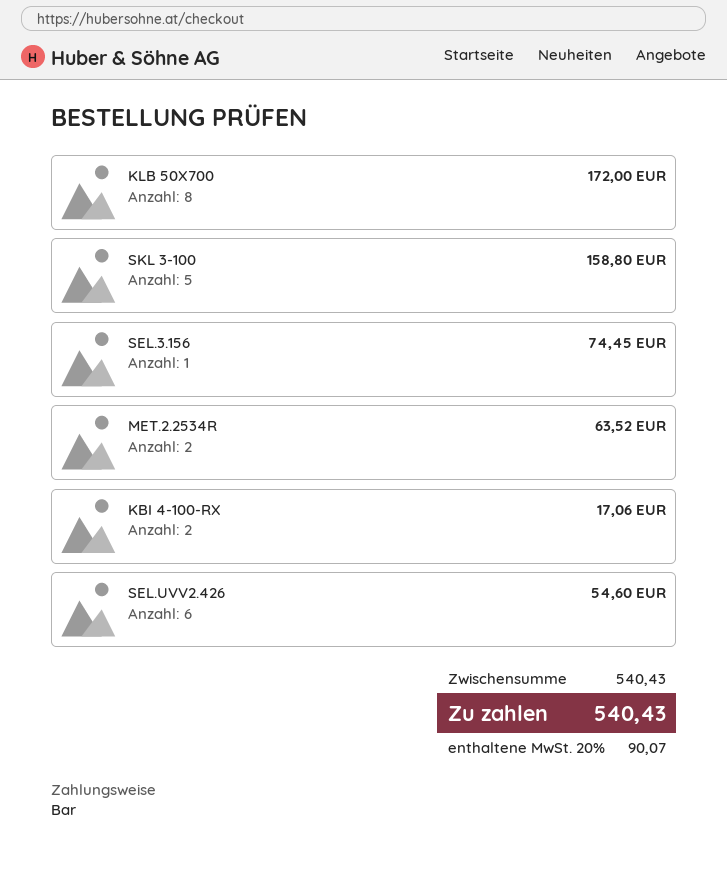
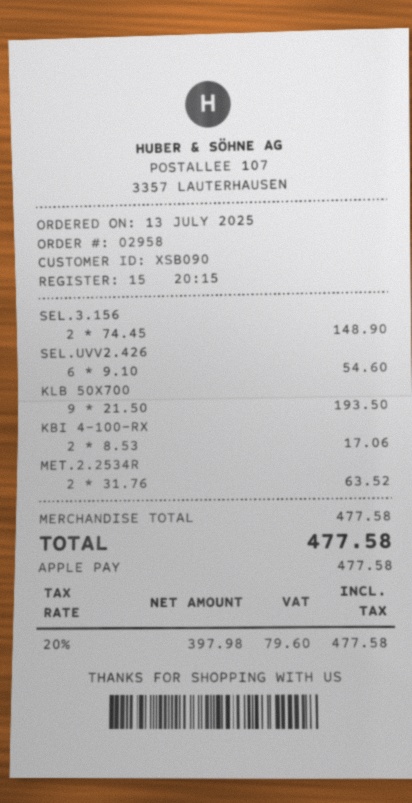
payment method: cash -> Apple Pay
KLB 50X700: 8 for 172.00 -> 9 for 193.50
SKL 3-100: 5 for 158.80 -> none
SEL.3.156: 1 for 74.45 -> 2 for 148.90
subtotal: 540.43 -> 477.58
tax: 20% = 90.07 -> 20% = 79.60
total: 540.43 -> 477.58

